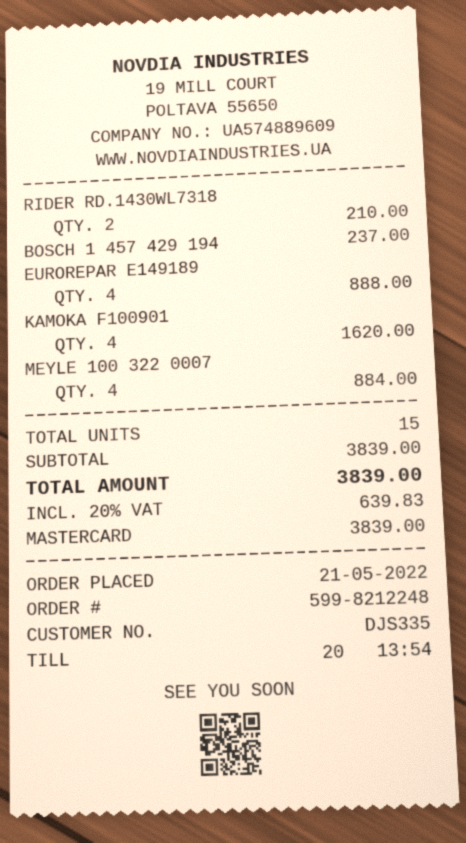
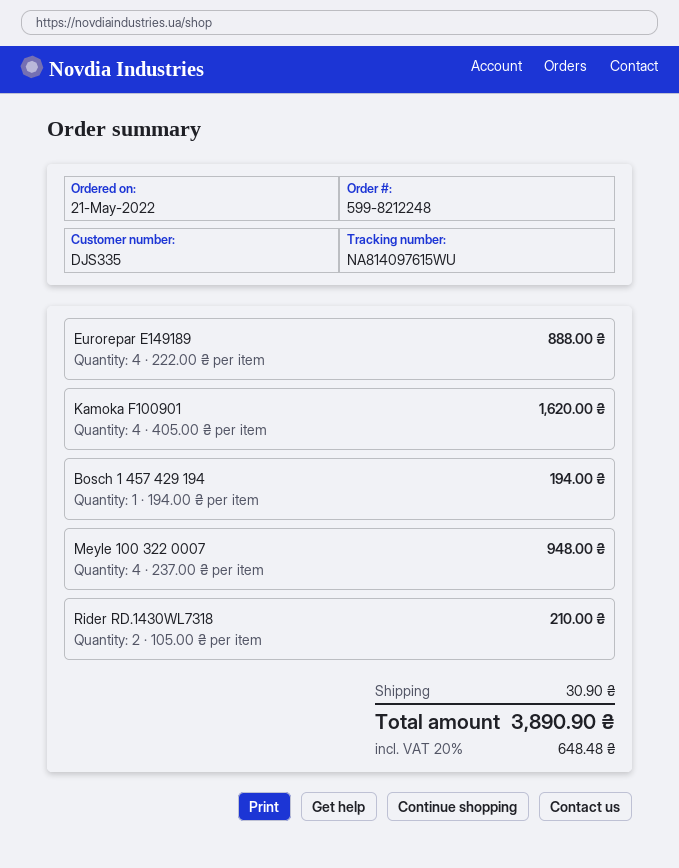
BOSCH 1 457 429 194: 1 for 237.00 -> 1 for 194.00
MEYLE 100 322 0007: 4 for 884.00 -> 4 for 948.00
shipping: none -> 30.90
tax: 20% = 639.83 -> 20% = 648.48
total: 3839.00 -> 3890.90

